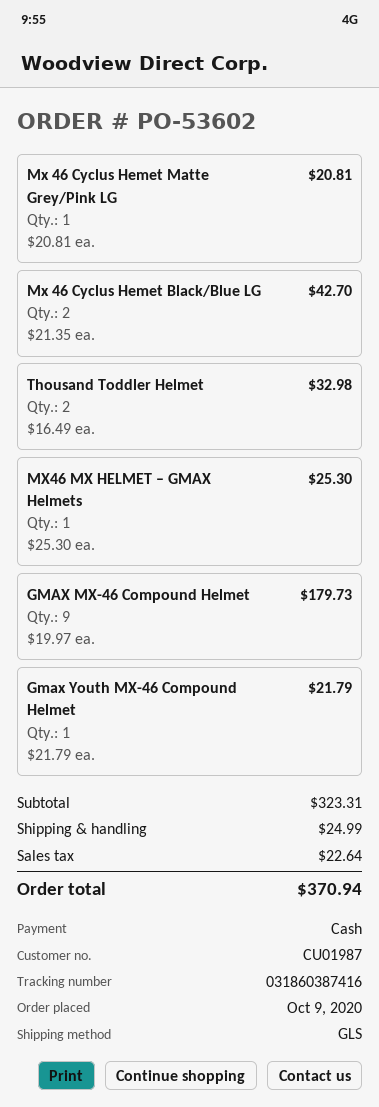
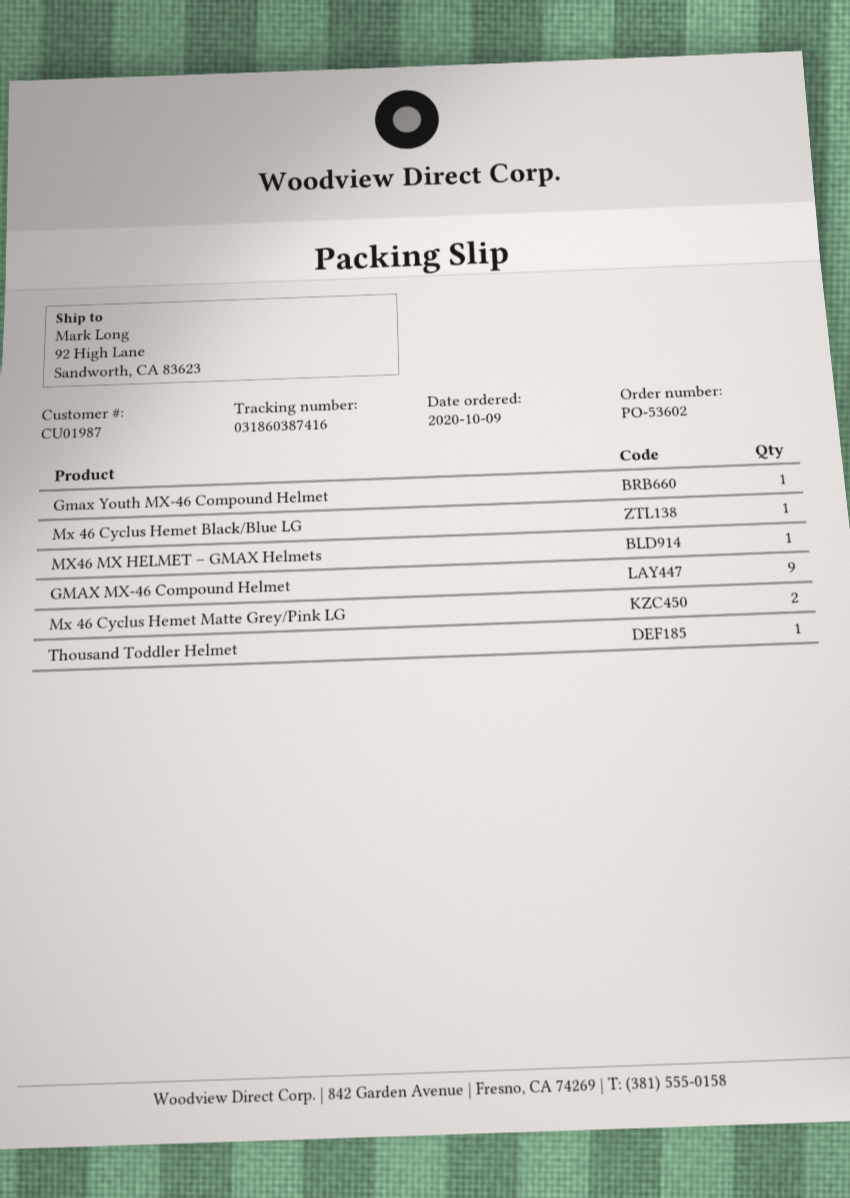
Mx 46 Cyclus Hemet Matte Grey/Pink LG: 1 -> 2
Mx 46 Cyclus Hemet Black/Blue LG: 2 -> 1
Thousand Toddler Helmet: 2 -> 1

